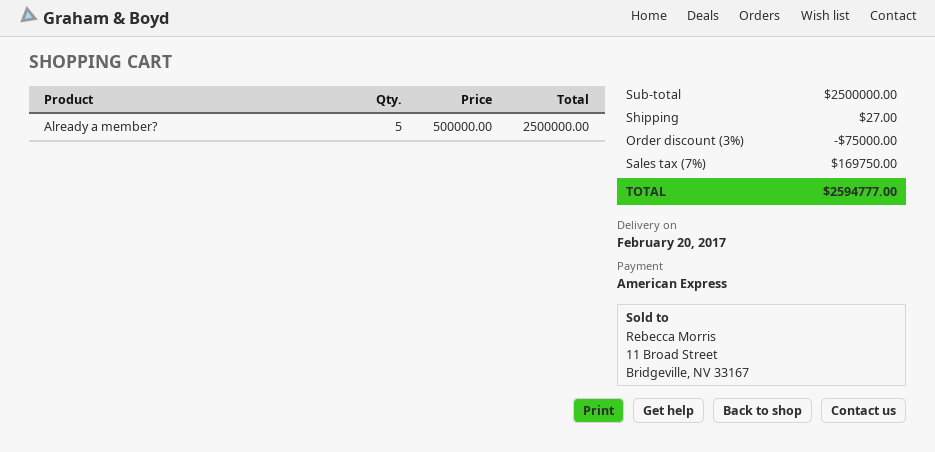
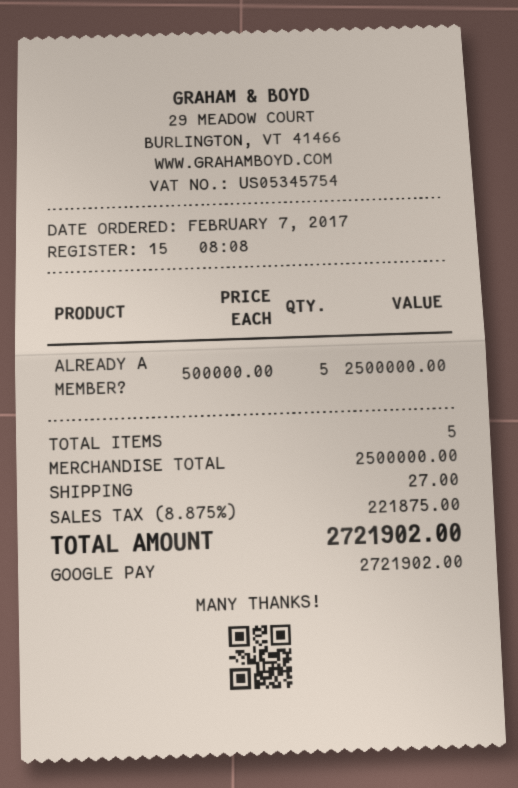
payment method: American Express -> Google Pay
discount: 3% = 75000.00 -> none
tax: 7% = 169750.00 -> 8.875% = 221875.00
total: 2594777.00 -> 2721902.00

